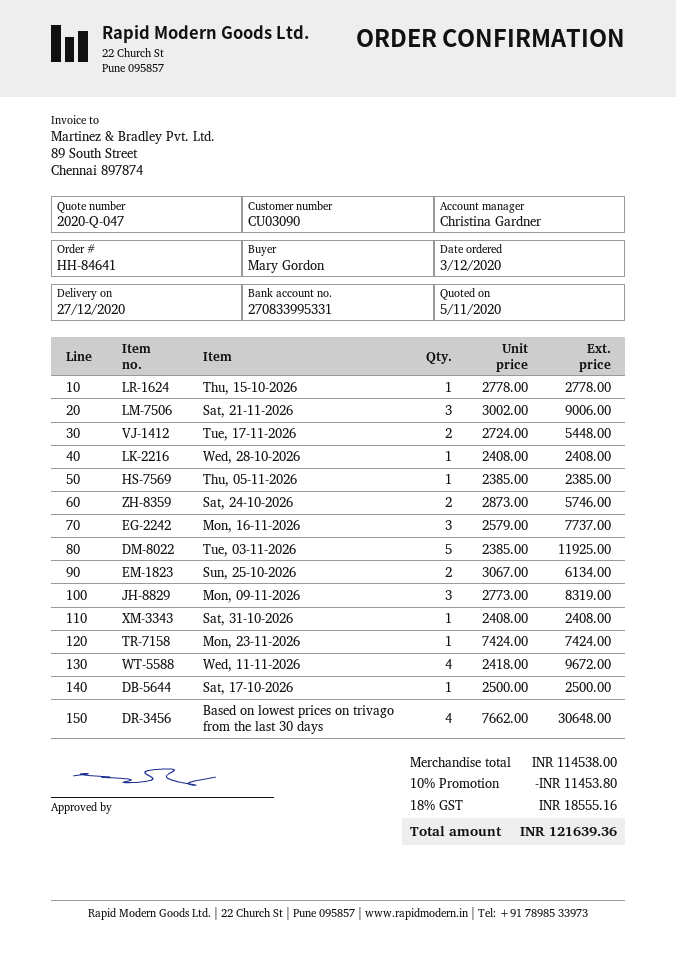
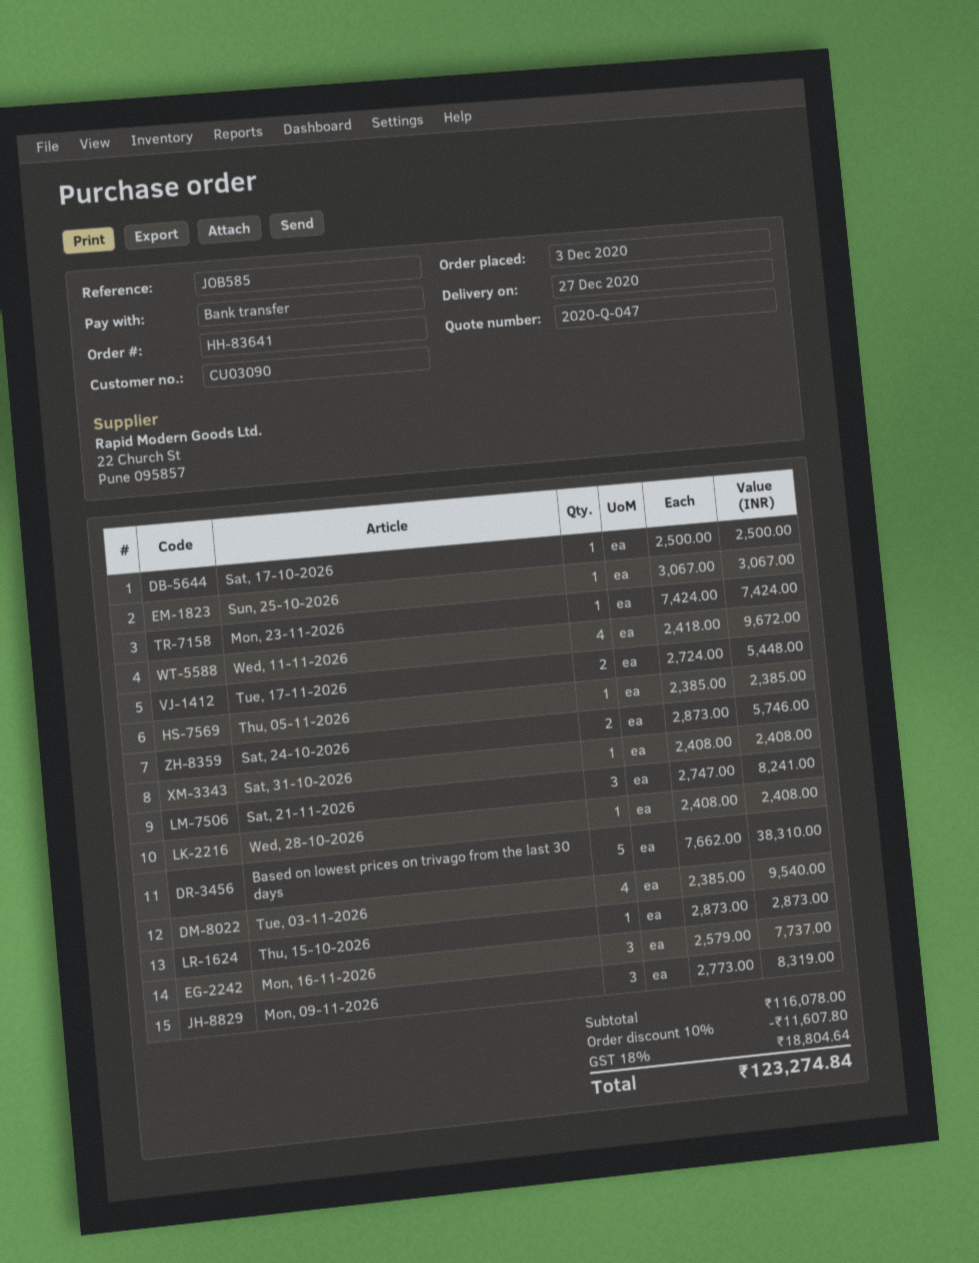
order number: HH-84641 -> HH-83641
Thu, 15-10-2026: 1 x 2778.00 = 2778.00 -> 1 x 2873.00 = 2873.00
Sat, 21-11-2026: 3 x 3002.00 = 9006.00 -> 3 x 2747.00 = 8241.00
Tue, 03-11-2026: 5 x 2385.00 = 11925.00 -> 4 x 2385.00 = 9540.00
Sun, 25-10-2026: 2 x 3067.00 = 6134.00 -> 1 x 3067.00 = 3067.00
Based on lowest prices on trivago from the last 30 days: 4 x 7662.00 = 30648.00 -> 5 x 7662.00 = 38310.00
subtotal: 114538.00 -> 116078.00
discount: 10% = 11453.80 -> 10% = 11607.80
tax: 18% = 18555.16 -> 18% = 18804.64
total: 121639.36 -> 123274.84

